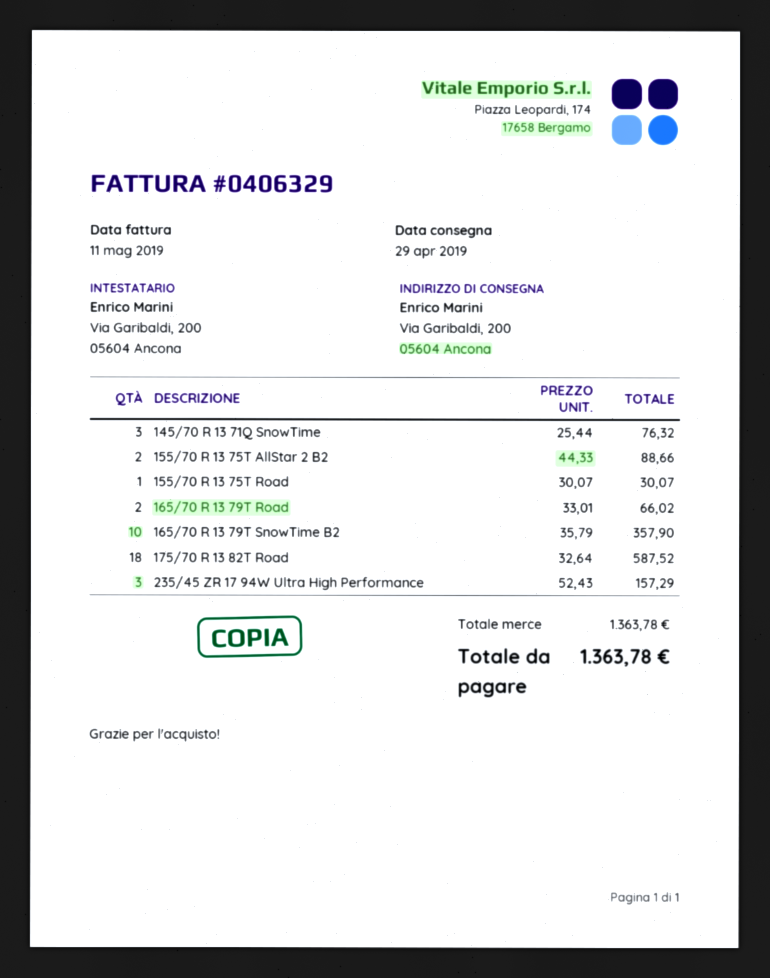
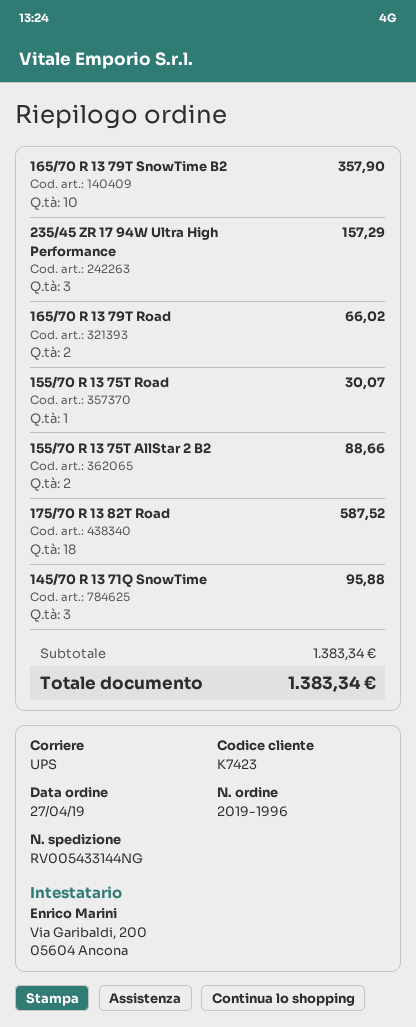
145/70 R 13 71Q SnowTime: 3 for 76.32 -> 3 for 95.88
subtotal: 1363.78 -> 1383.34
total: 1363.78 -> 1383.34

